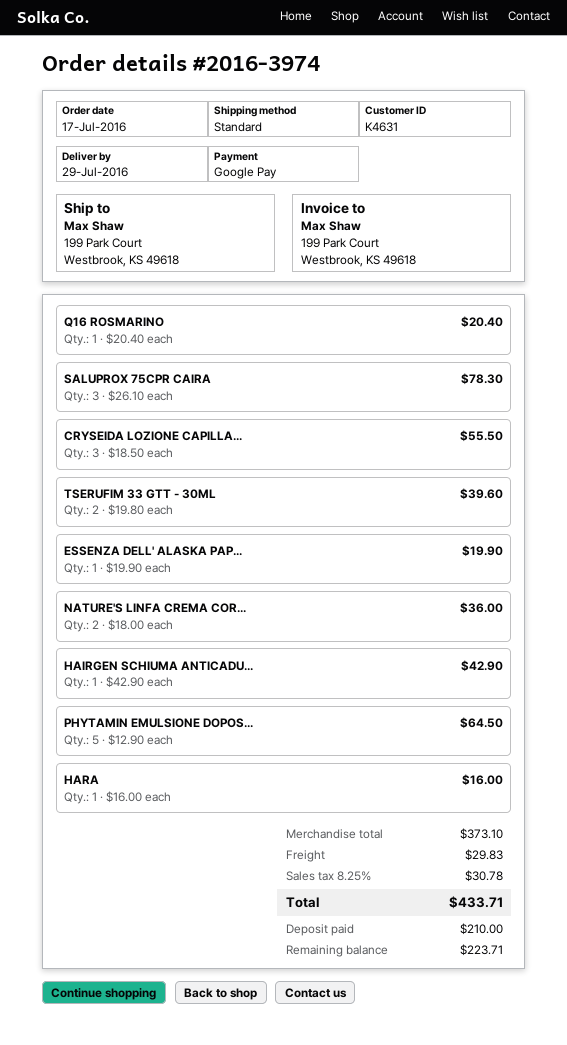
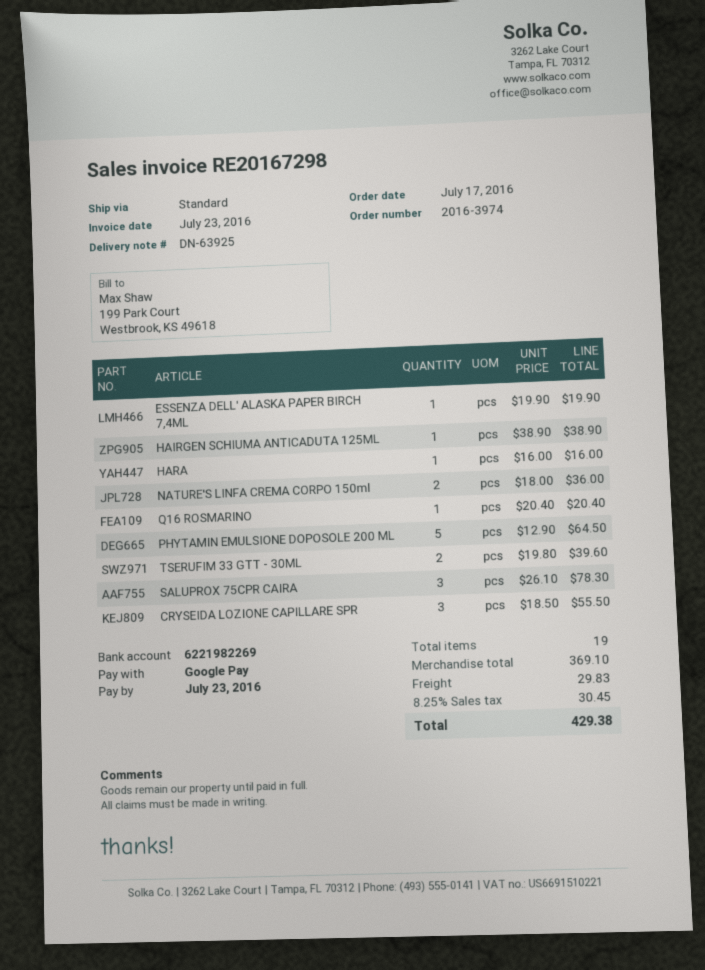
HAIRGEN SCHIUMA ANTICADU...: 1 x 42.90 = 42.90 -> 1 x 38.90 = 38.90
subtotal: 373.10 -> 369.10
tax: 8.25% = 30.78 -> 8.25% = 30.45
total: 433.71 -> 429.38

